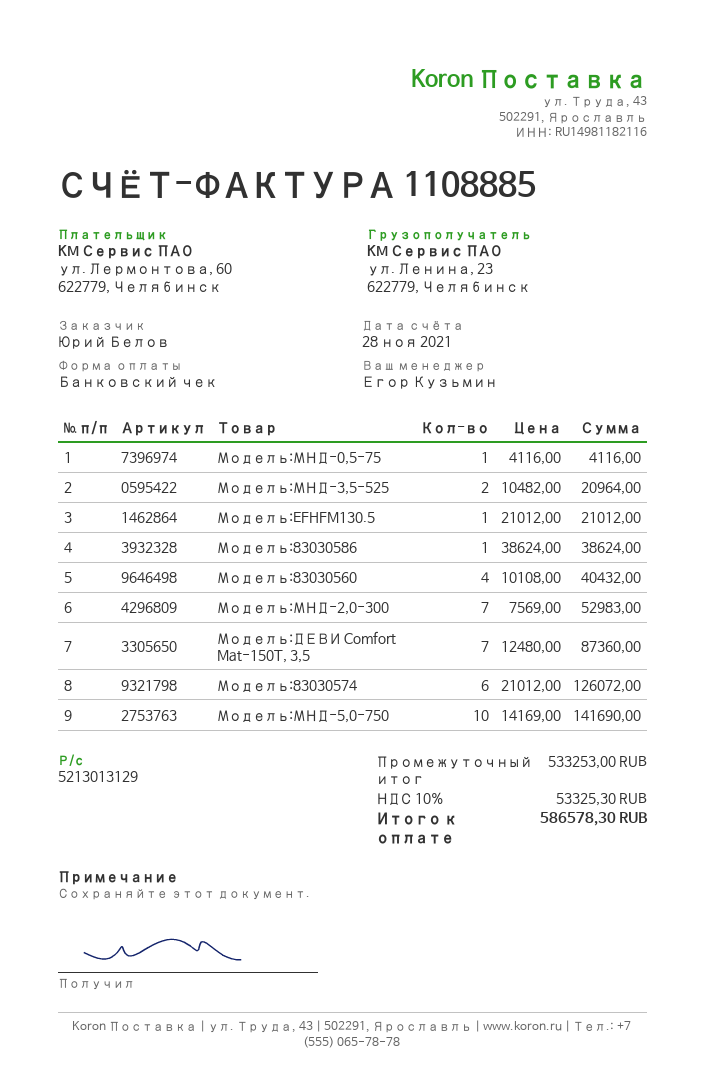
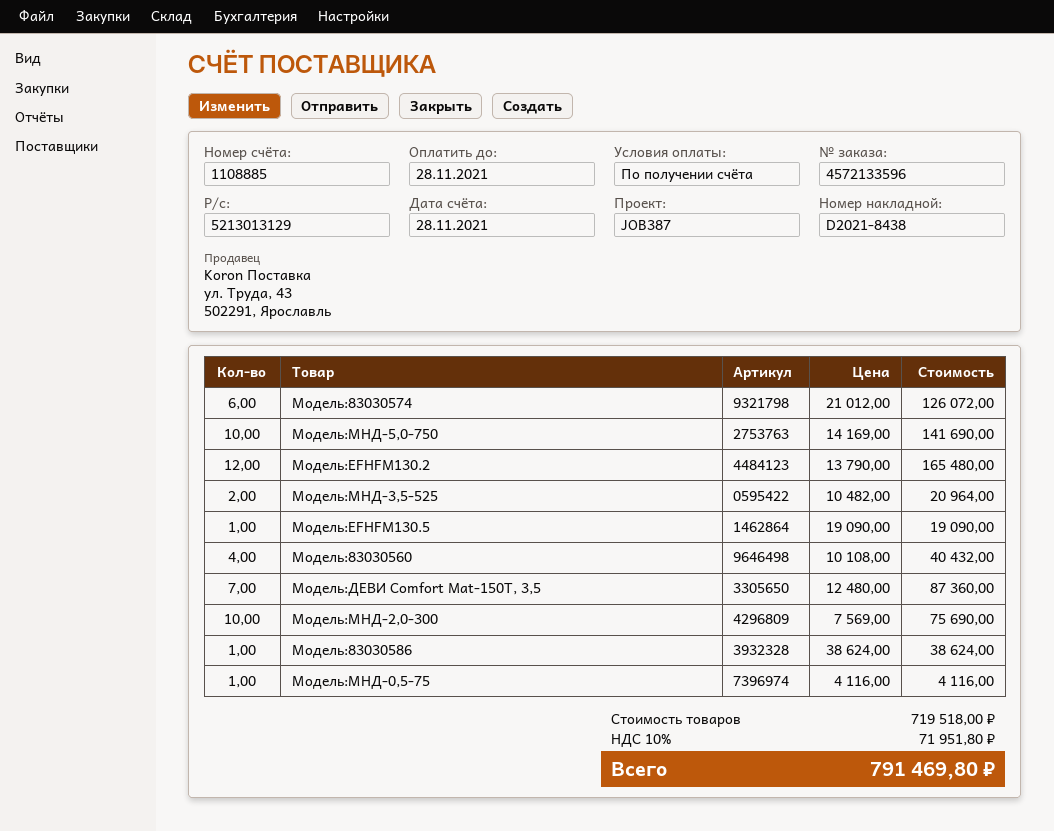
Модель:EFHFM130.5: 1 x 21012.00 = 21012.00 -> 1 x 19090.00 = 19090.00
Модель:МНД-2,0-300: 7 x 7569.00 = 52983.00 -> 10 x 7569.00 = 75690.00
Модель:EFHFM130.2: none -> 12 x 13790.00 = 165480.00
subtotal: 533253.00 -> 719518.00
tax: 10% = 53325.30 -> 10% = 71951.80
total: 586578.30 -> 791469.80

